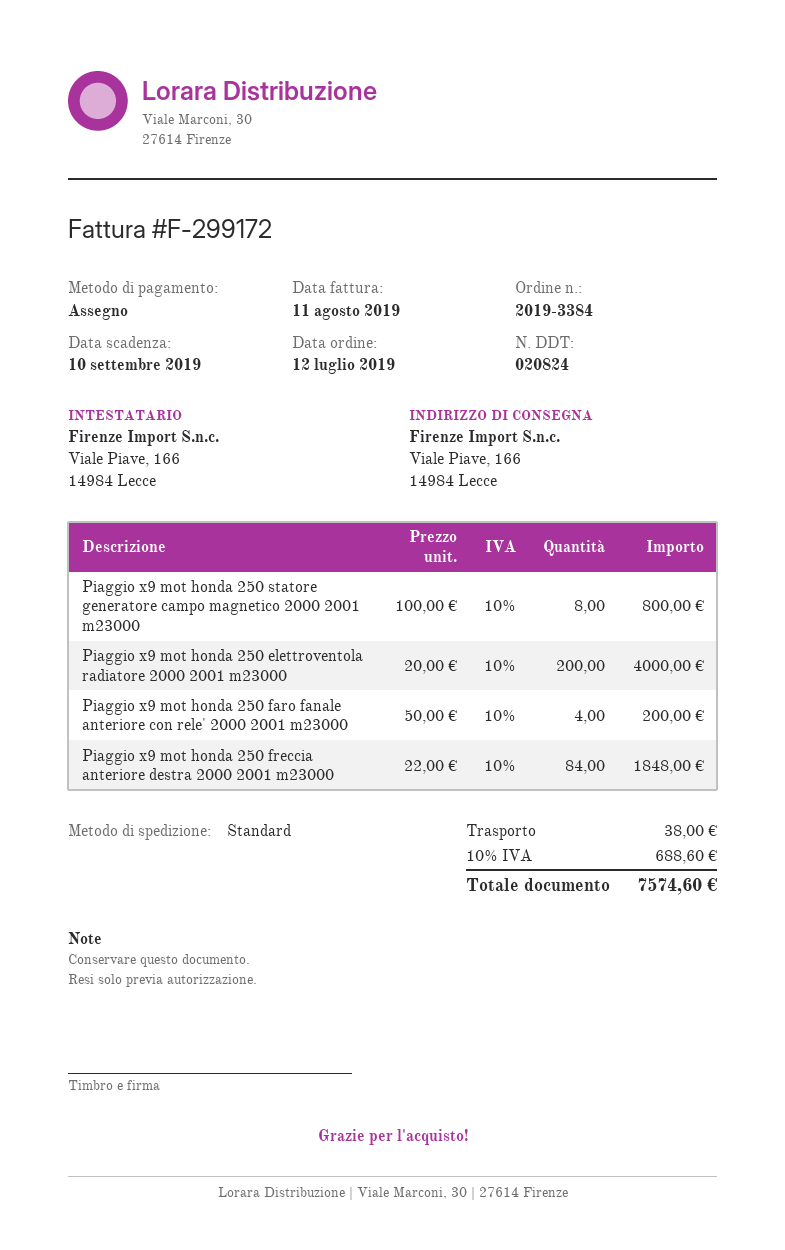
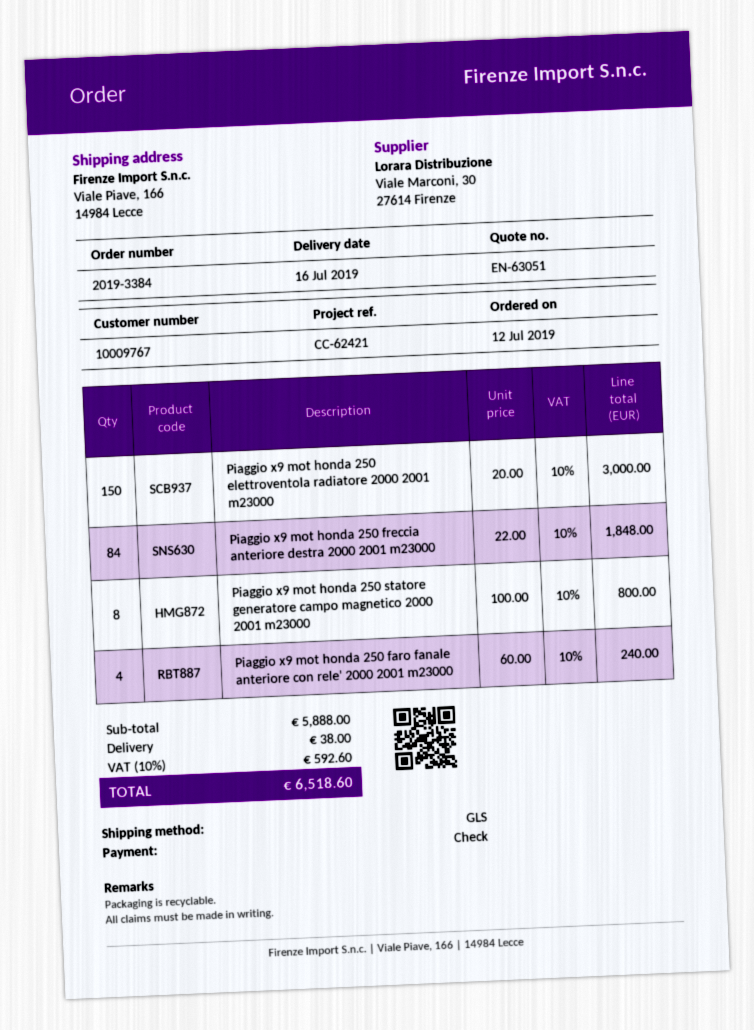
shipping method: standard -> GLS
Piaggio x9 mot honda 250 elettroventola radiatore 2000 2001 m23000: 200 x 20.00 = 4000.00 -> 150 x 20.00 = 3000.00
Piaggio x9 mot honda 250 faro fanale anteriore con rele' 2000 2001 m23000: 4 x 50.00 = 200.00 -> 4 x 60.00 = 240.00
tax: 10% = 688.60 -> 10% = 592.60
total: 7574.60 -> 6518.60

